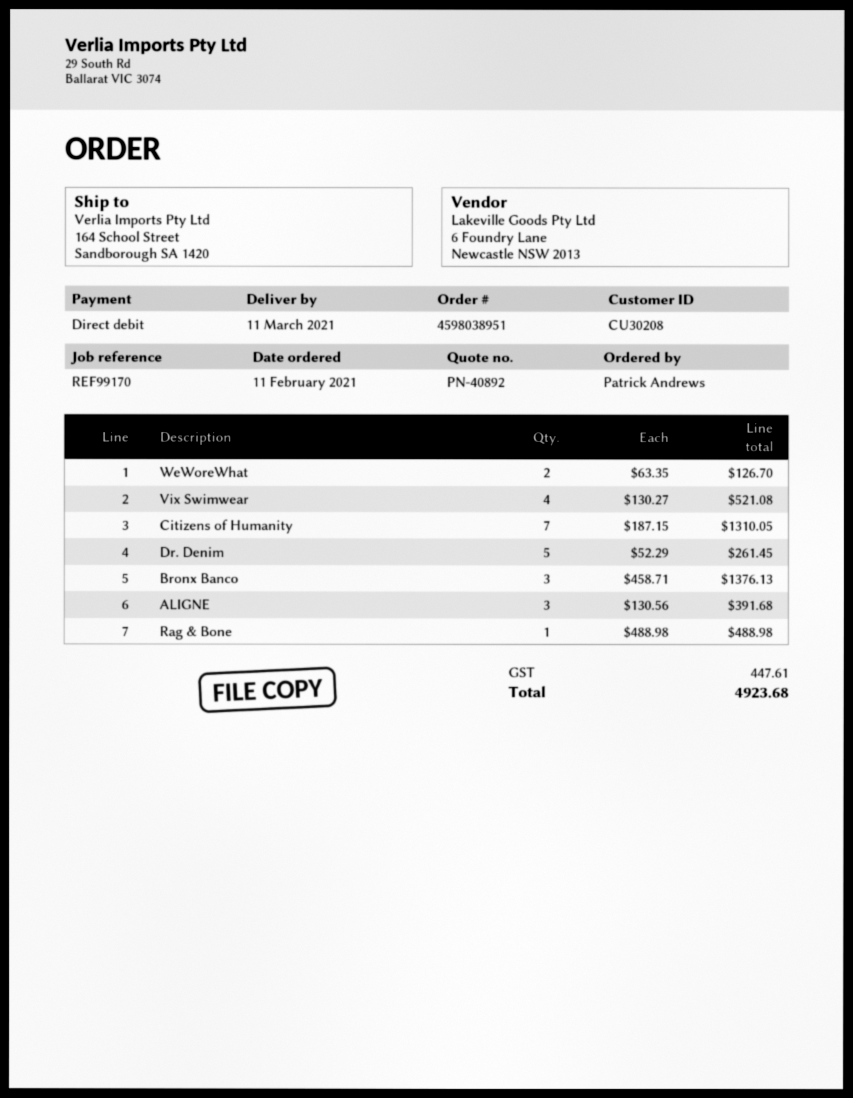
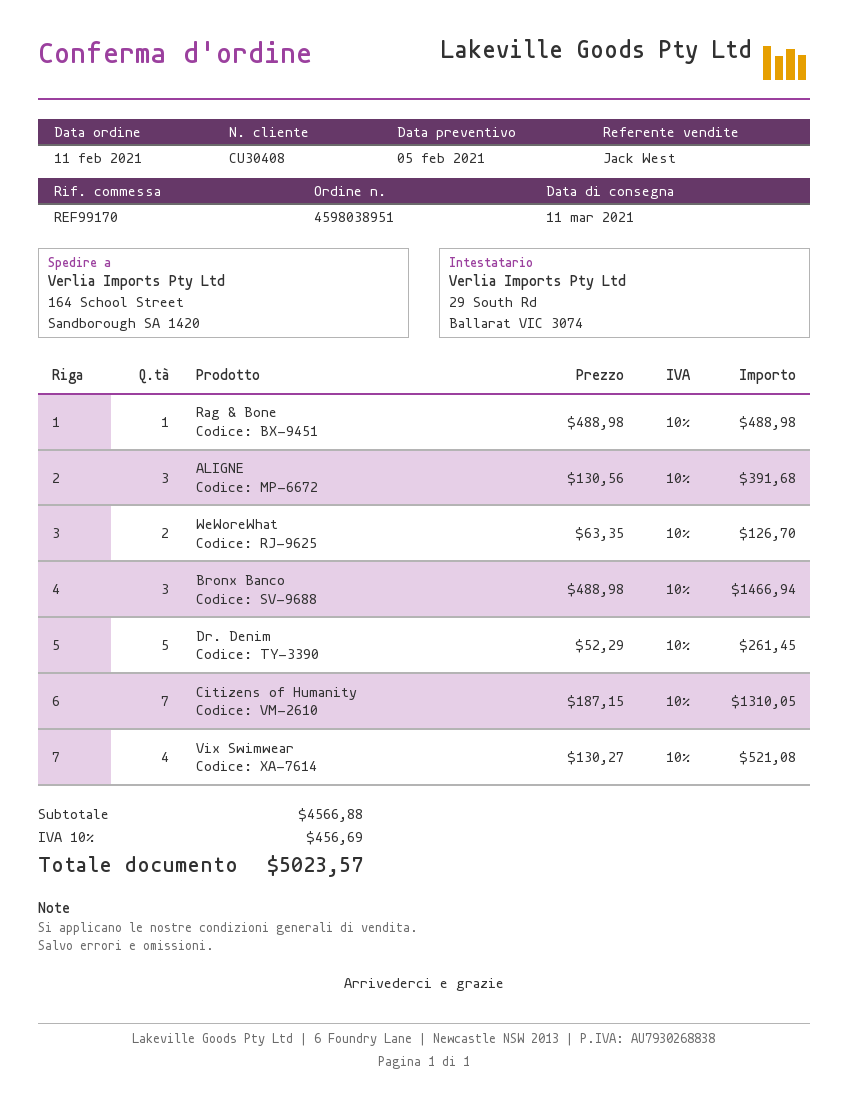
customer number: CU30208 -> CU30408
Bronx Banco: 3 x 458.71 = 1376.13 -> 3 x 488.98 = 1466.94
tax: 447.61 -> 456.69
total: 4923.68 -> 5023.57

